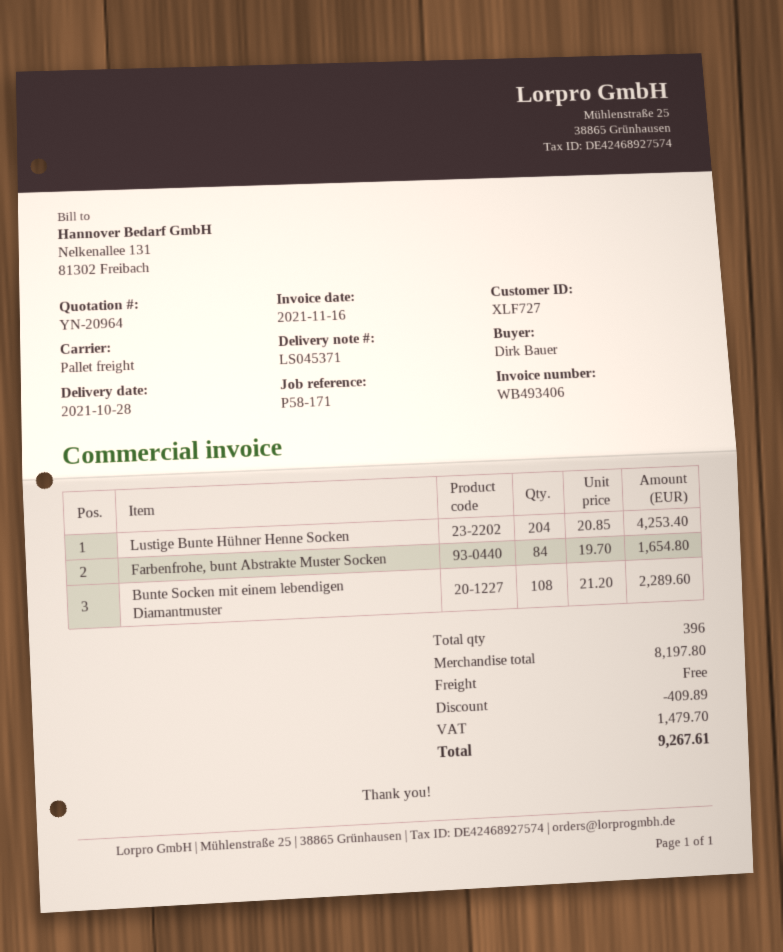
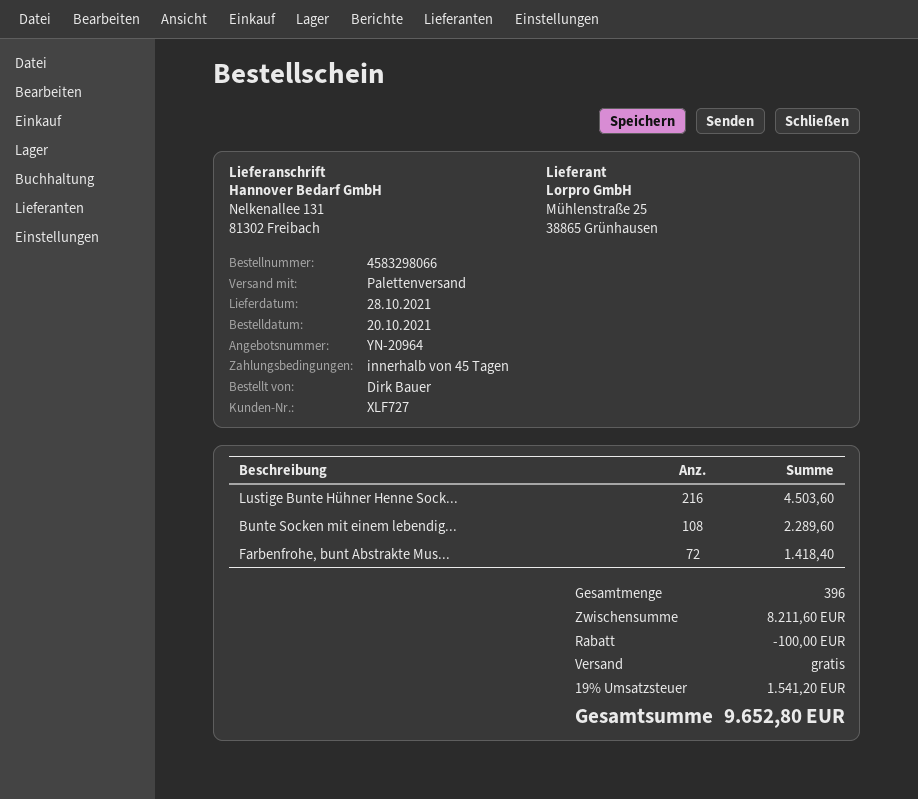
Lustige Bunte Hühner Henne Socken: 204 for 4253.40 -> 216 for 4503.60
Farbenfrohe, bunt Abstrakte Muster Socken: 84 for 1654.80 -> 72 for 1418.40
subtotal: 8197.80 -> 8211.60
discount: 409.89 -> 100.00
tax: 1479.70 -> 1541.20
total: 9267.61 -> 9652.80

